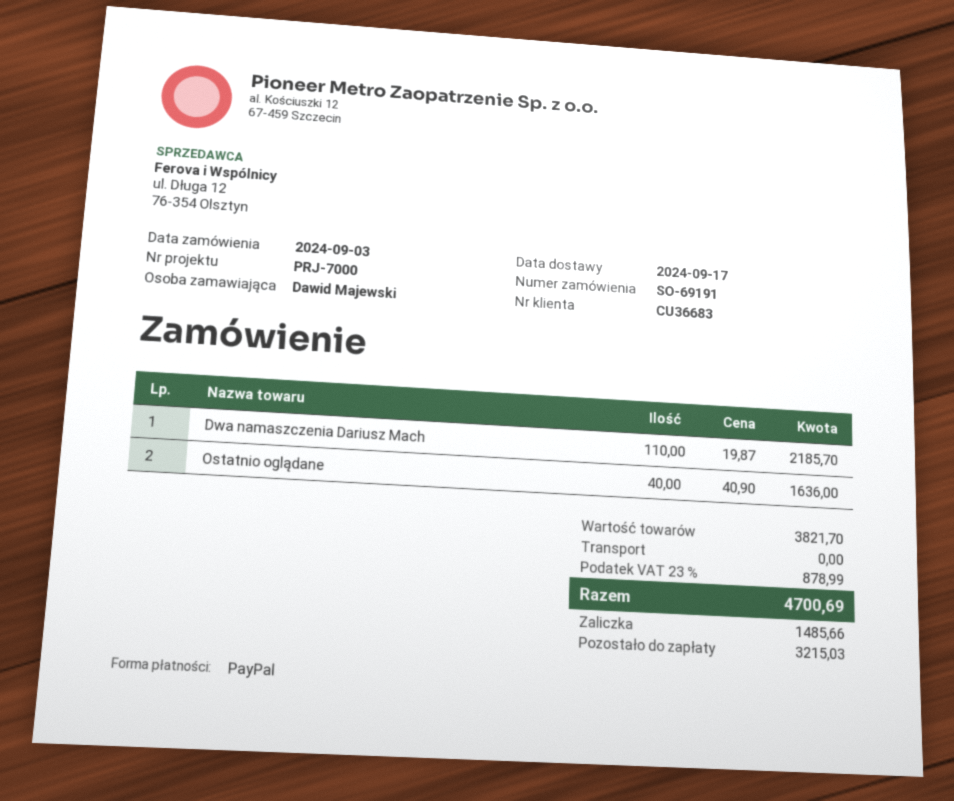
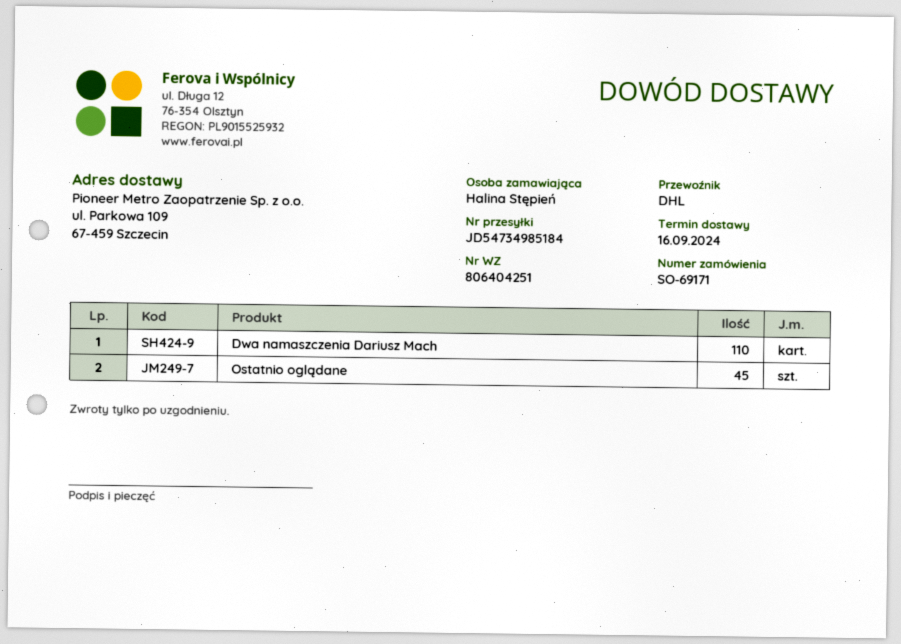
order number: SO-69191 -> SO-69171
delivery date: 2024-09-17 -> 2024-09-16
ordered by: Dawid Majewski -> Halina Stępień
Ostatnio oglądane: 40 -> 45

